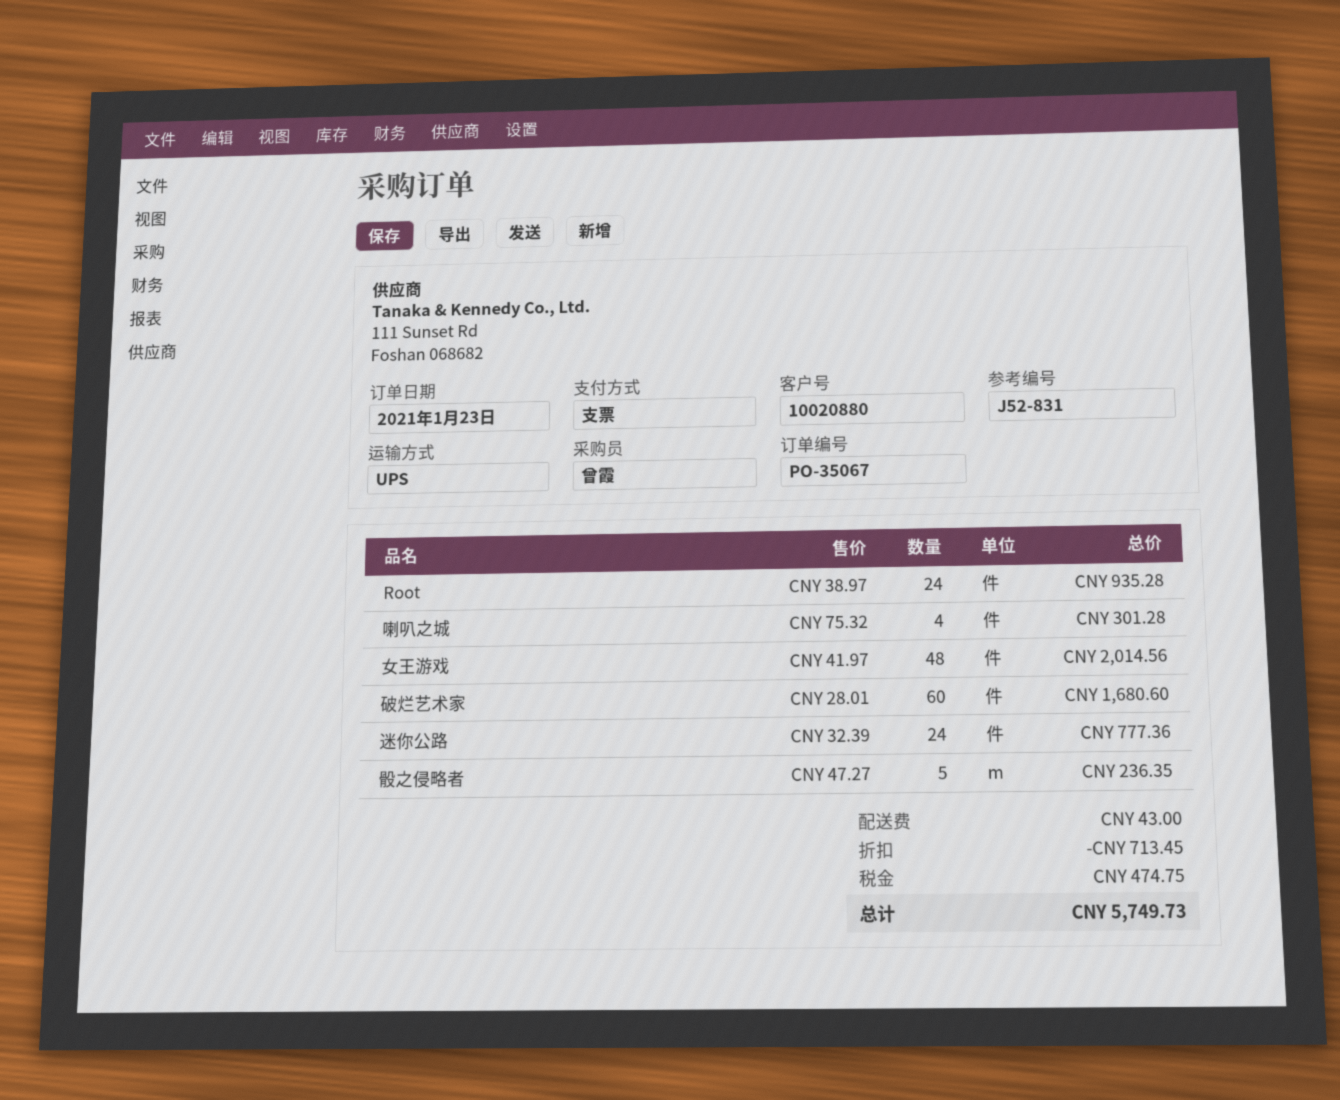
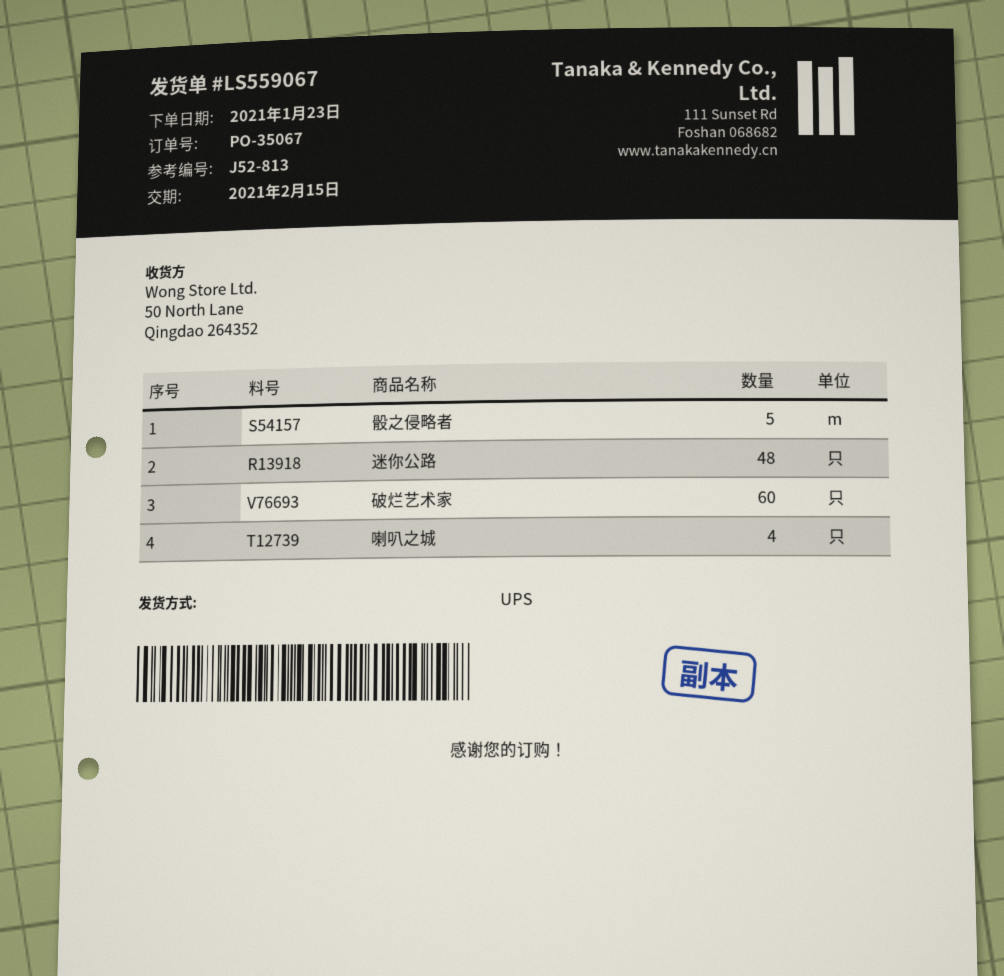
reference: J52-831 -> J52-813
Root: 24 -> none
女王游戏: 48 -> none
迷你公路: 24 -> 48

